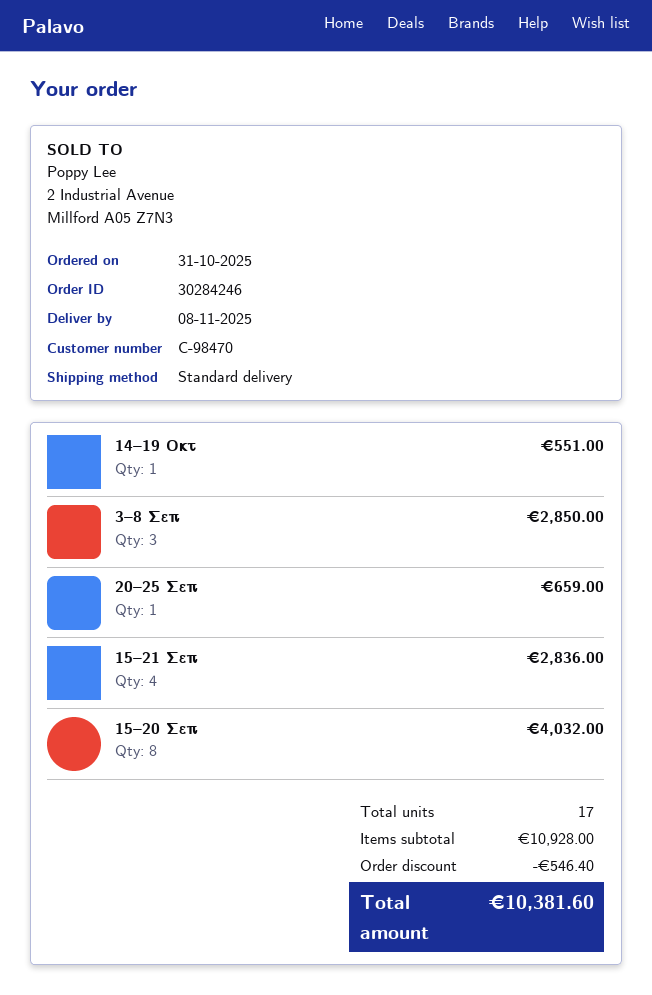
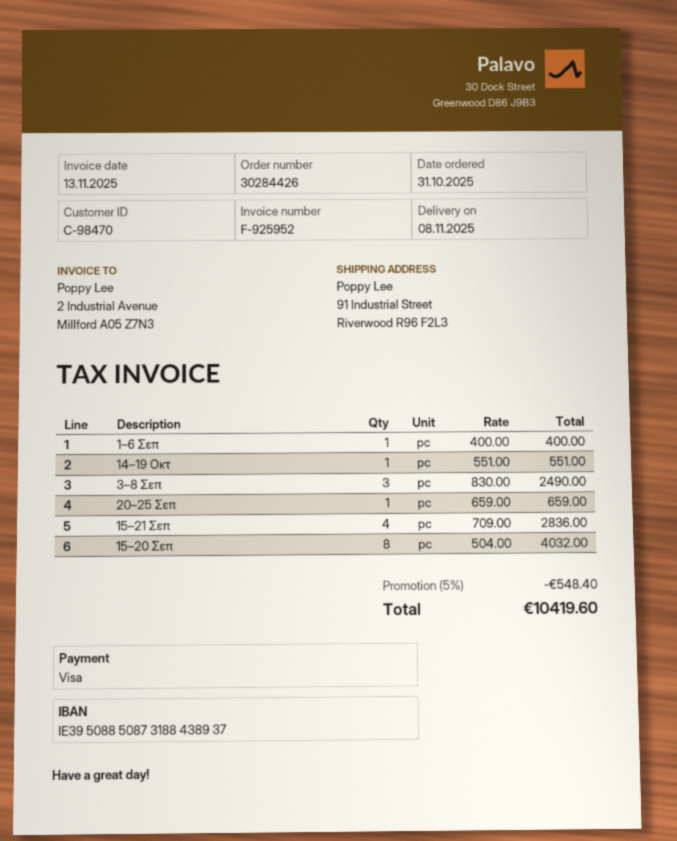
order number: 30284246 -> 30284426
3–8 Σεπ: 3 for 2850.00 -> 3 for 2490.00
1–6 Σεπ: none -> 1 for 400.00
discount: 546.40 -> 548.40
total: 10381.60 -> 10419.60

